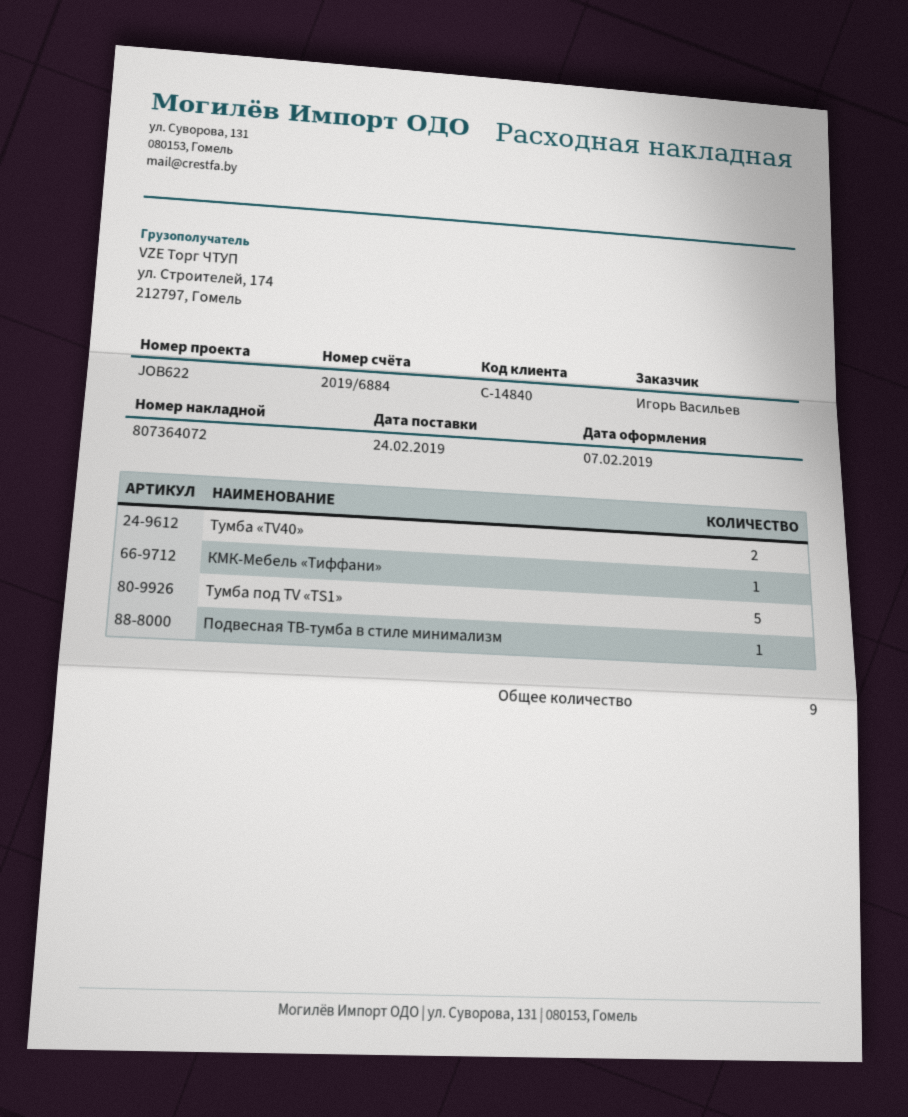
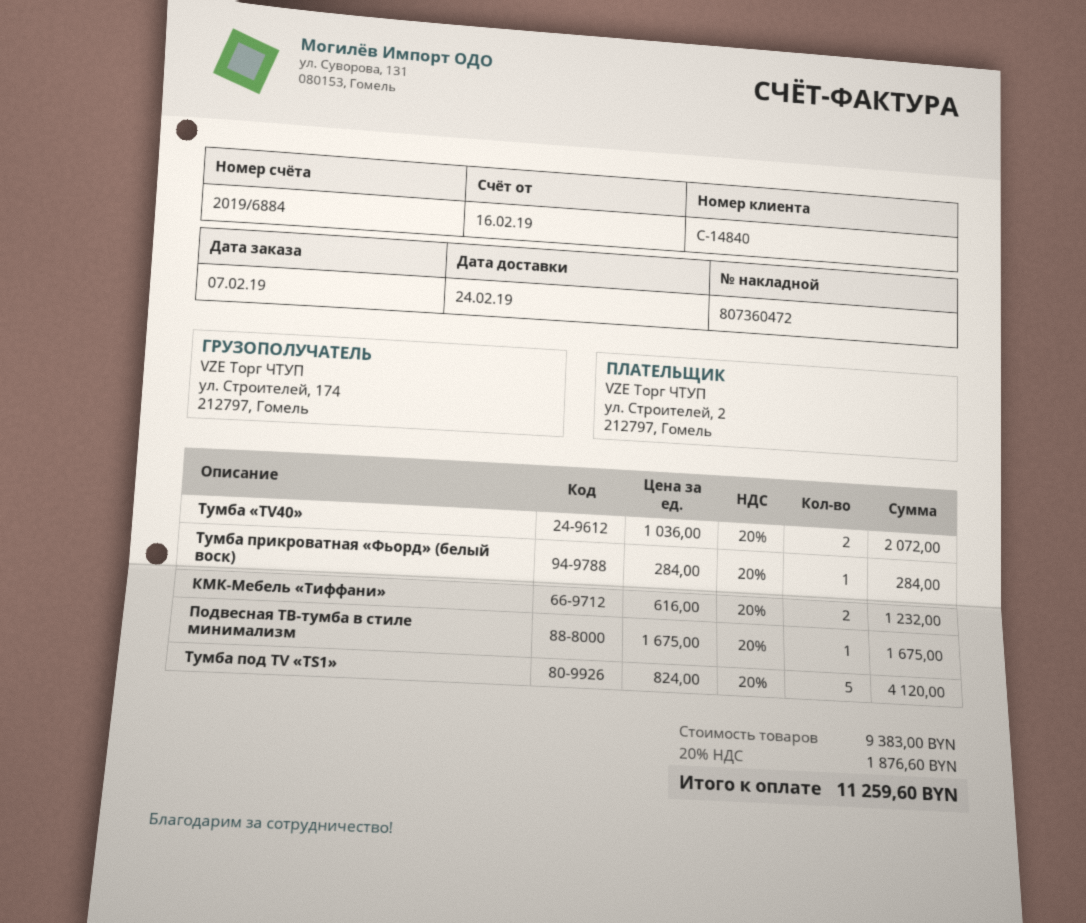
delivery note number: 807364072 -> 807360472
КМК-Мебель «Тиффани»: 1 -> 2
Тумба прикроватная «Фьорд» (белый воск): none -> 1

